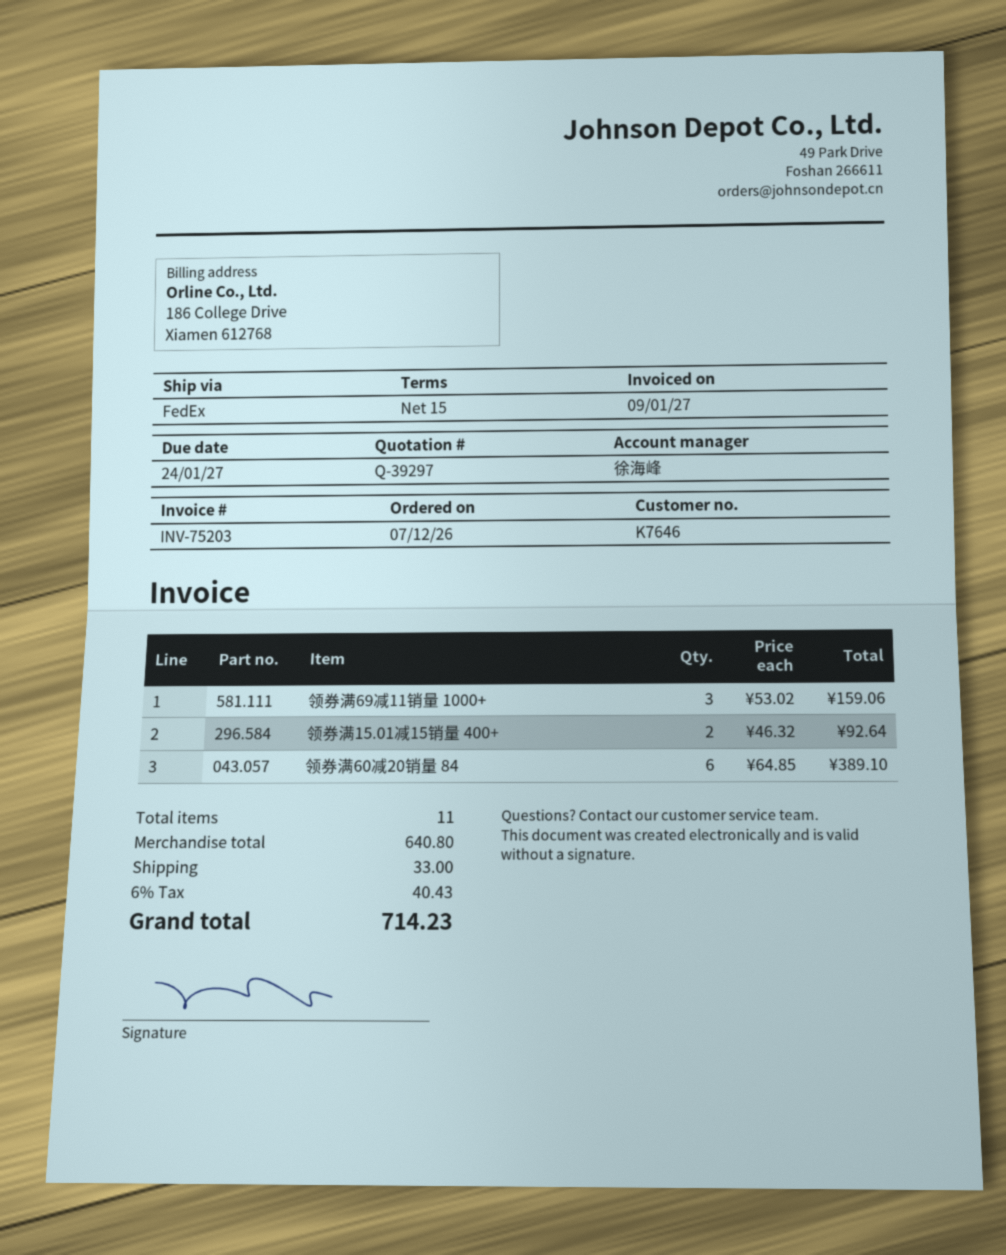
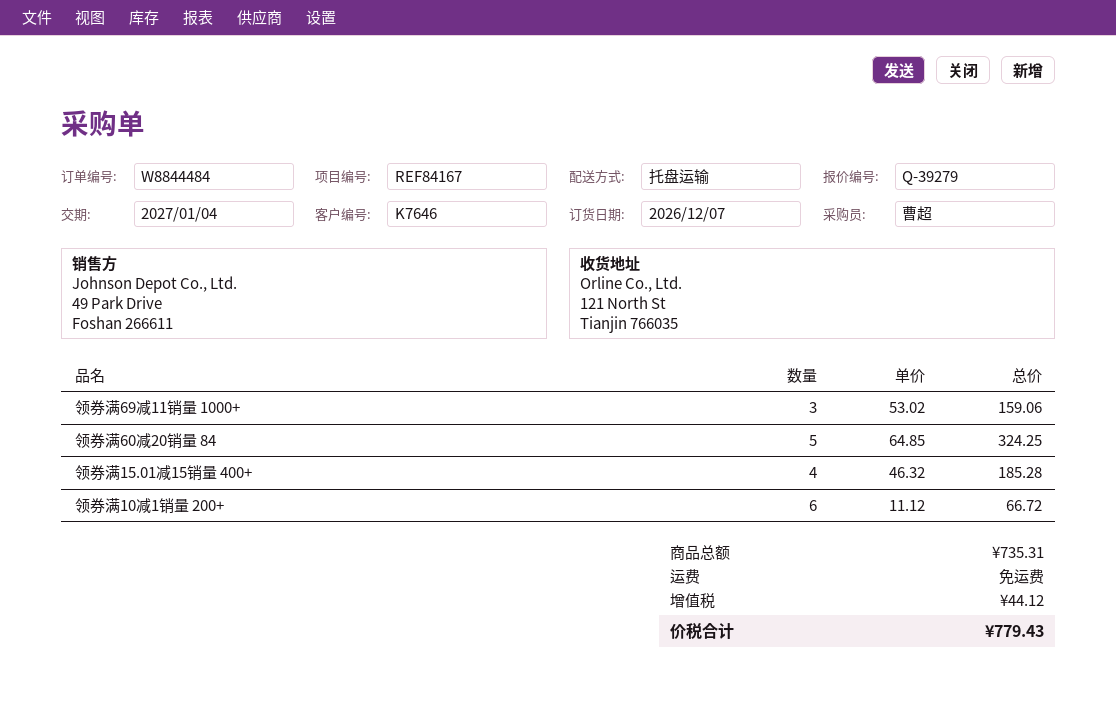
quote number: Q-39297 -> Q-39279
shipping method: FedEx -> pallet freight
领券满15.01减15销量 400+: 2 x 46.32 = 92.64 -> 4 x 46.32 = 185.28
领券满60减20销量 84: 6 x 64.85 = 389.10 -> 5 x 64.85 = 324.25
领券满10减1销量 200+: none -> 6 x 11.12 = 66.72
subtotal: 640.80 -> 735.31
shipping: 33.00 -> 0.00
tax: 40.43 -> 44.12
total: 714.23 -> 779.43

